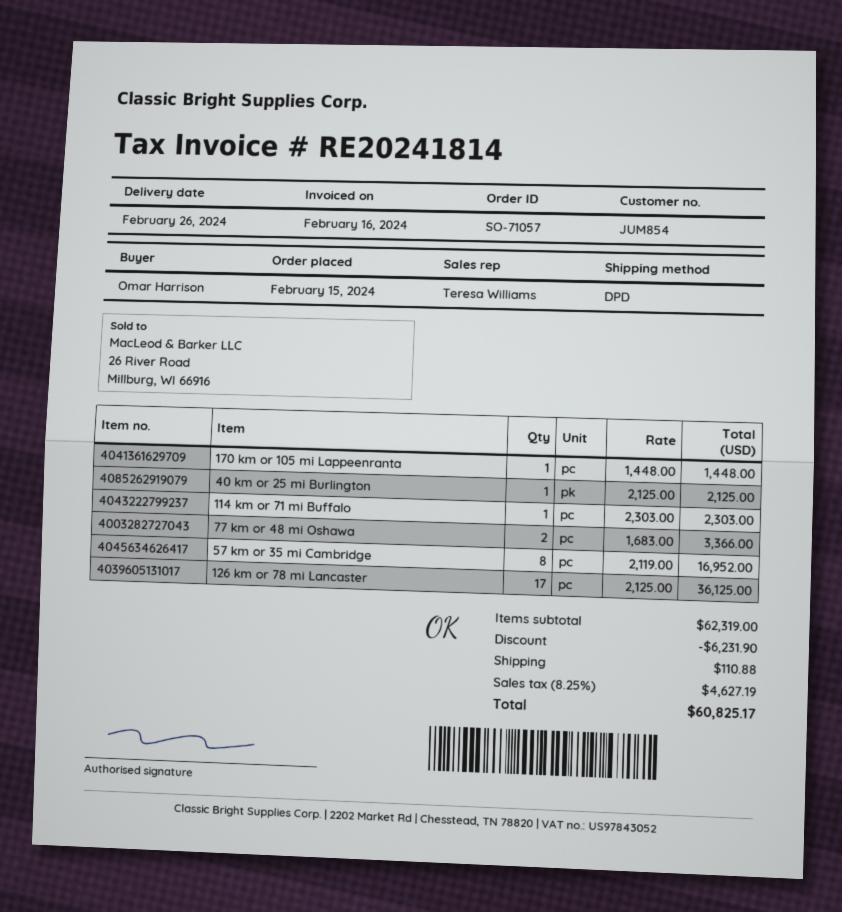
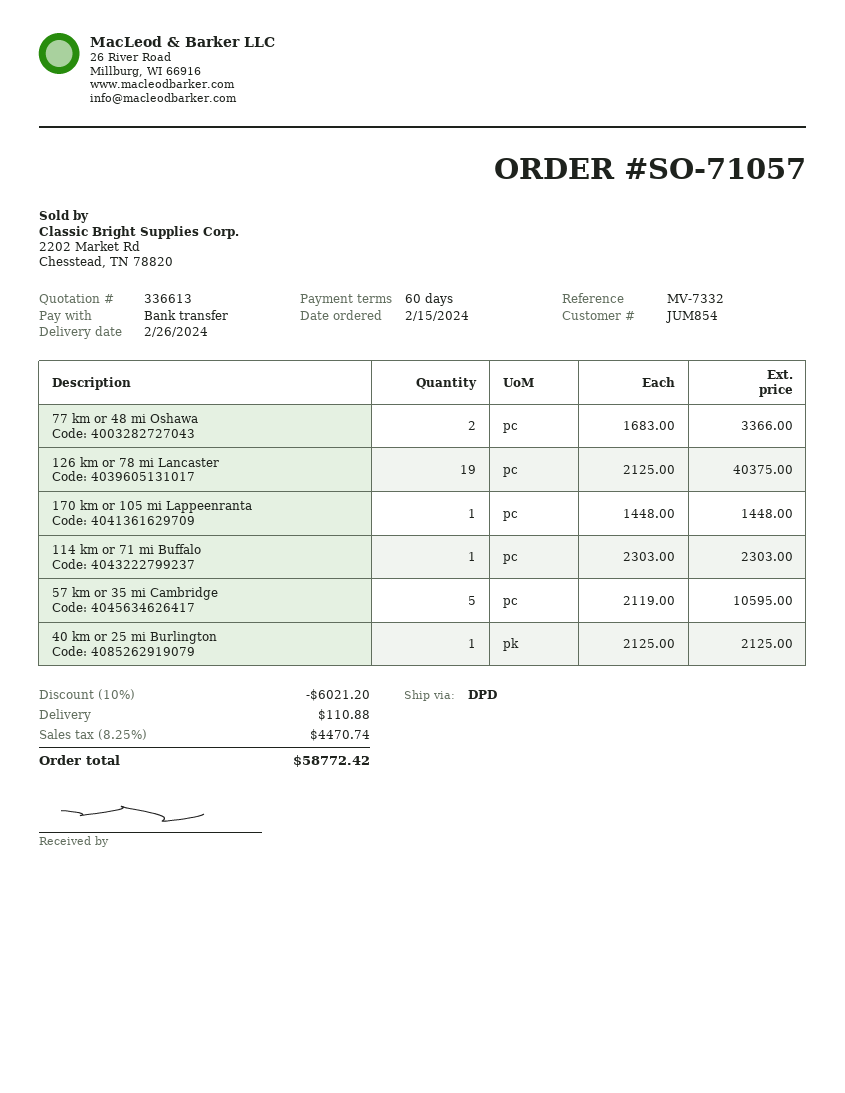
57 km or 35 mi Cambridge: 8 x 2119.00 = 16952.00 -> 5 x 2119.00 = 10595.00
126 km or 78 mi Lancaster: 17 x 2125.00 = 36125.00 -> 19 x 2125.00 = 40375.00
discount: 6231.90 -> 6021.20
tax: 8.25% = 4627.19 -> 8.25% = 4470.74
total: 60825.17 -> 58772.42

